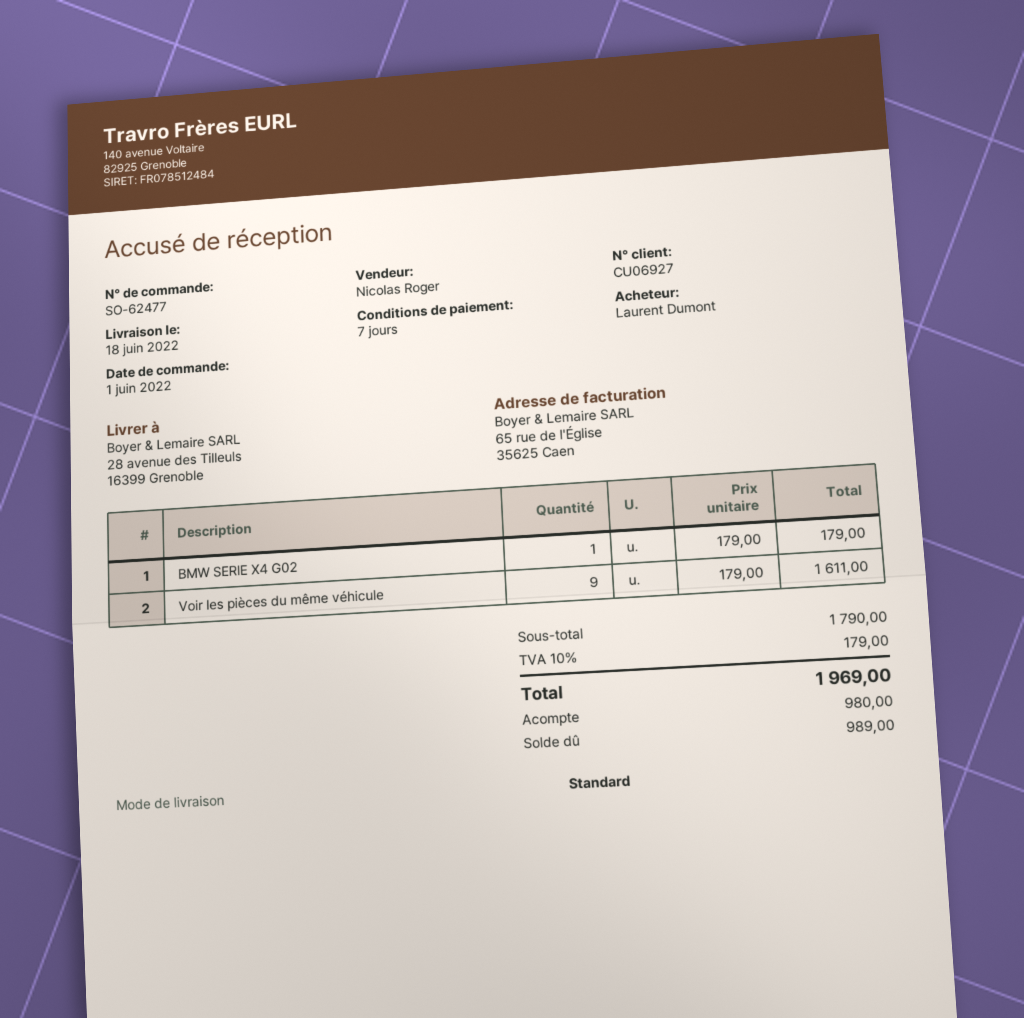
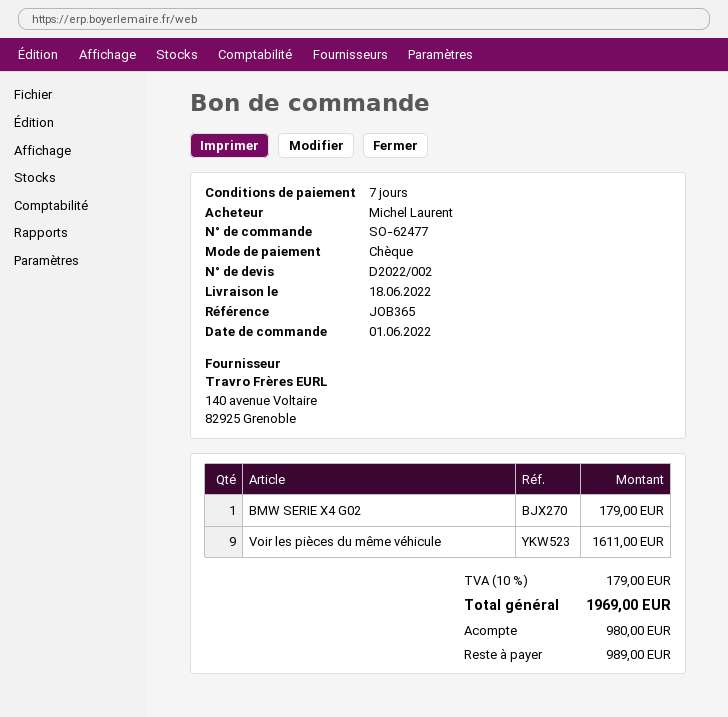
ordered by: Laurent Dumont -> Michel Laurent

